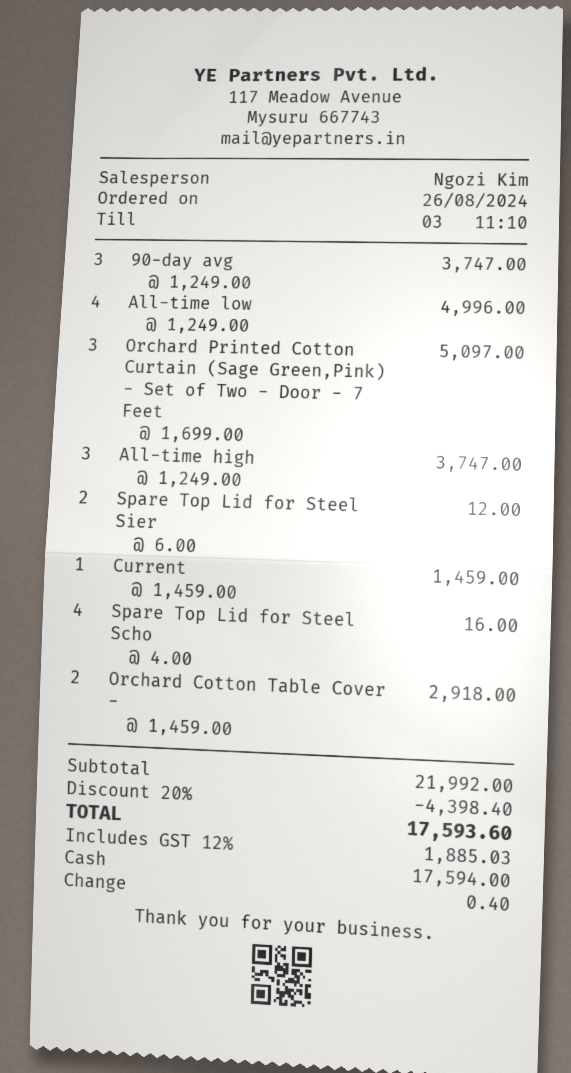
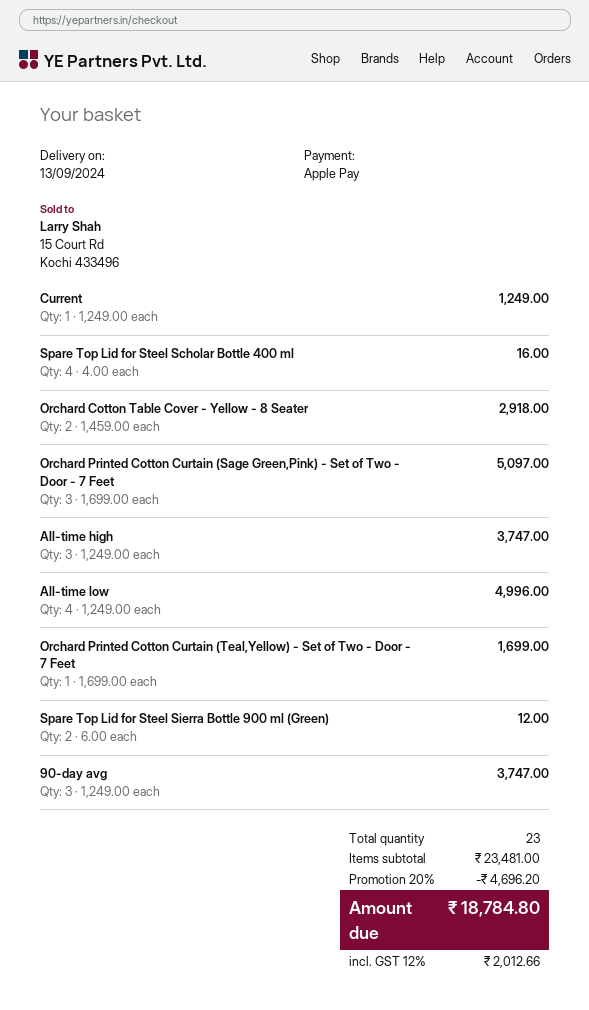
payment method: cash -> Apple Pay
Current: 1 x 1459.00 = 1459.00 -> 1 x 1249.00 = 1249.00
Orchard Printed Cotton Curtain (Teal,Yellow) - Set of Two - Door - 7 Feet: none -> 1 x 1699.00 = 1699.00
subtotal: 21992.00 -> 23481.00
discount: 20% = 4398.40 -> 20% = 4696.20
tax: 12% = 1885.03 -> 12% = 2012.66
total: 17593.60 -> 18784.80

